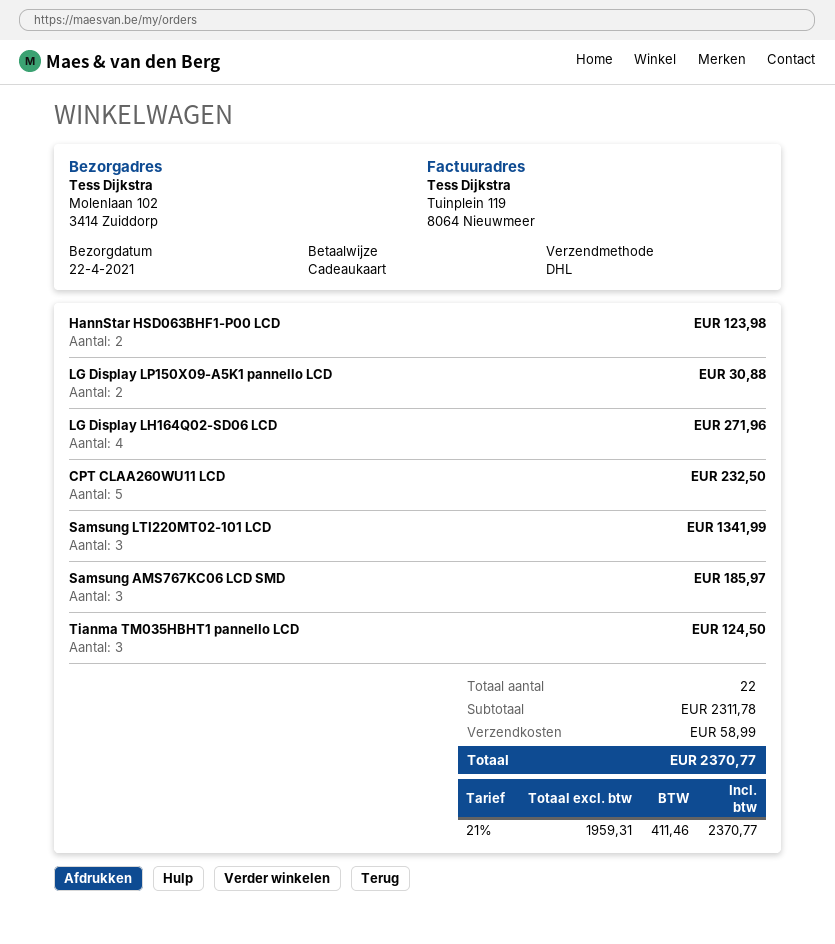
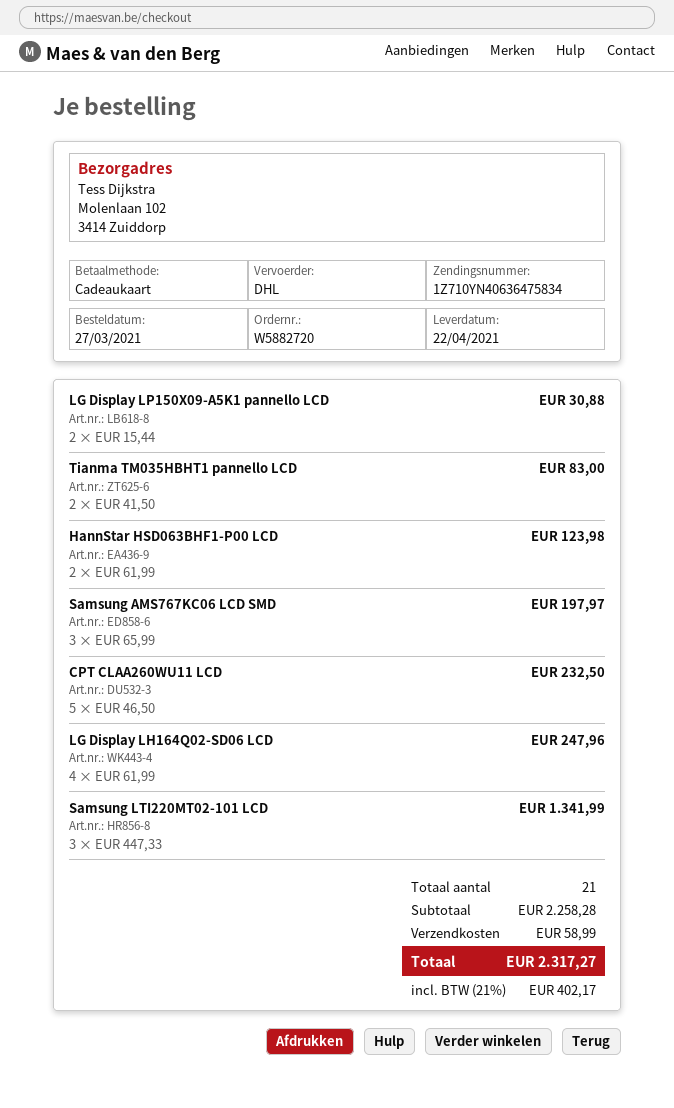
LG Display LH164Q02-SD06 LCD: 4 for 271.96 -> 4 for 247.96
Samsung AMS767KC06 LCD SMD: 3 for 185.97 -> 3 for 197.97
Tianma TM035HBHT1 pannello LCD: 3 for 124.50 -> 2 for 83.00
total quantity: 22 -> 21
subtotal: 2311.78 -> 2258.28
tax: 21% = 411.46 -> 21% = 402.17
total: 2370.77 -> 2317.27

